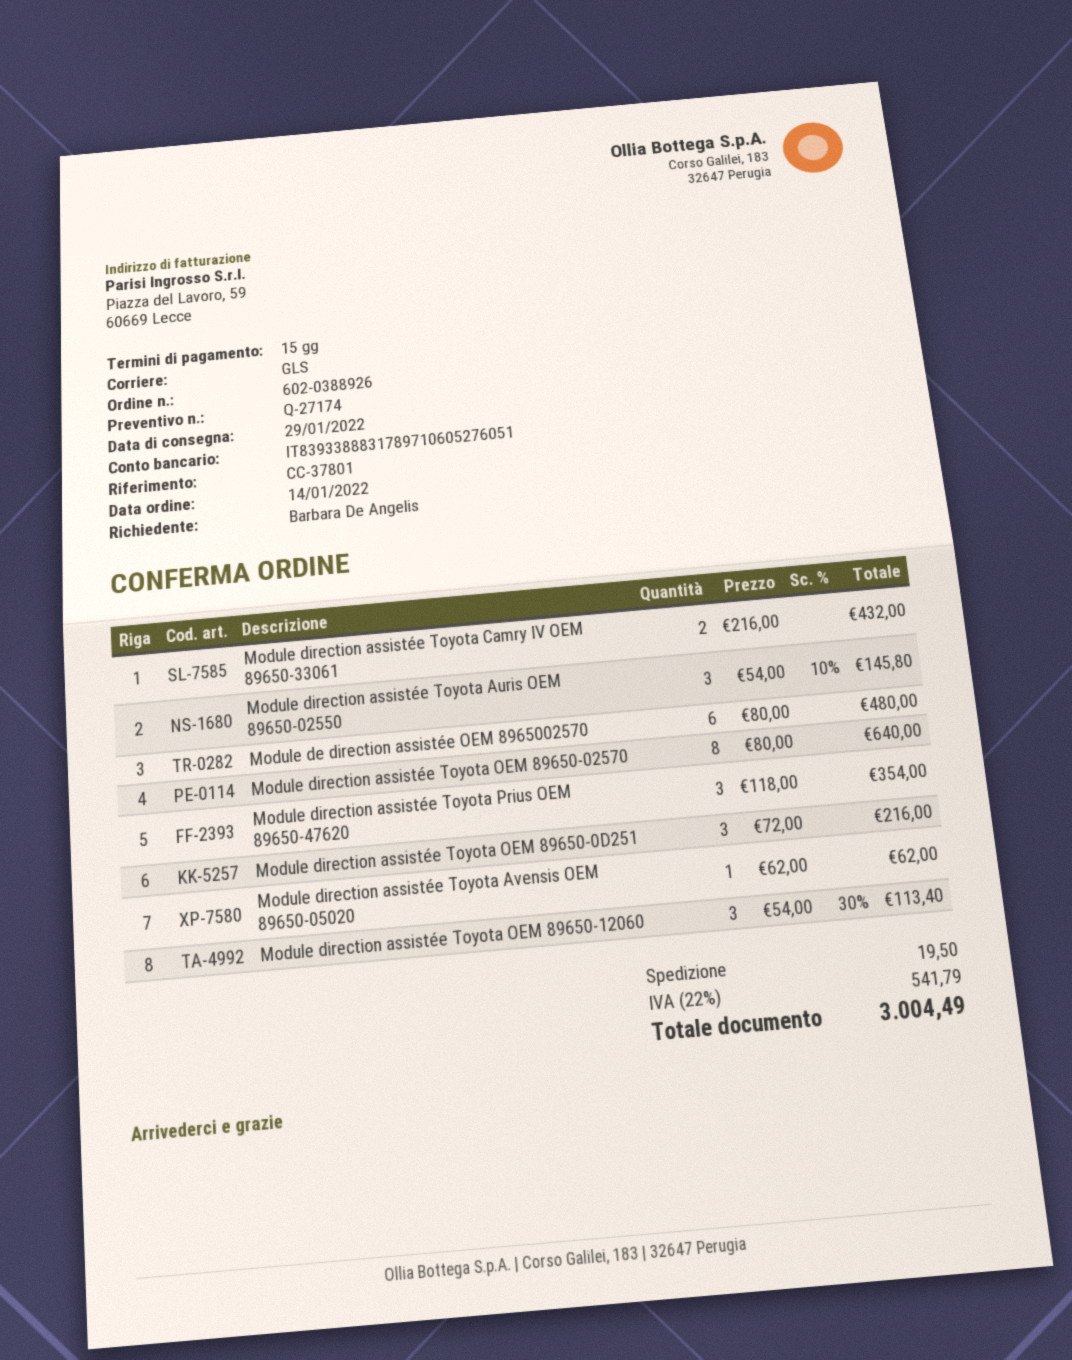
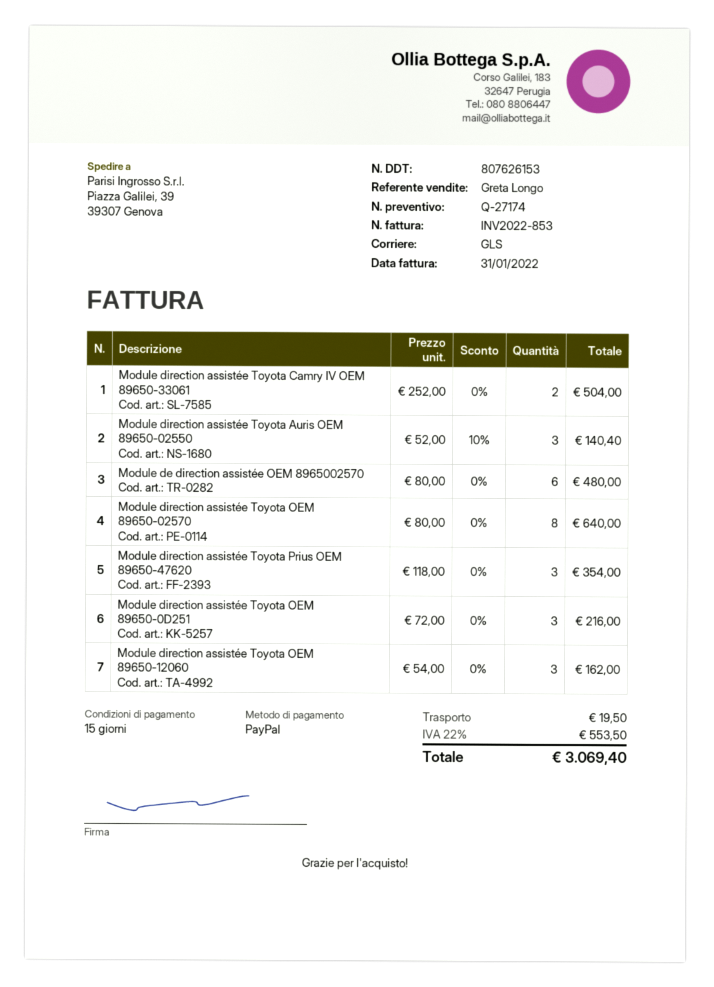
Module direction assistée Toyota Camry IV OEM 89650-33061: 2 x 216.00 = 432.00 -> 2 x 252.00 = 504.00
Module direction assistée Toyota Auris OEM 89650-02550: 3 x 54.00 - 10% = 145.80 -> 3 x 52.00 - 10% = 140.40
Module direction assistée Toyota Avensis OEM 89650-05020: 1 x 62.00 = 62.00 -> none
Module direction assistée Toyota OEM 89650-12060: 3 x 54.00 - 30% = 113.40 -> 3 x 54.00 = 162.00
tax: 22% = 541.79 -> 22% = 553.50
total: 3004.49 -> 3069.40

